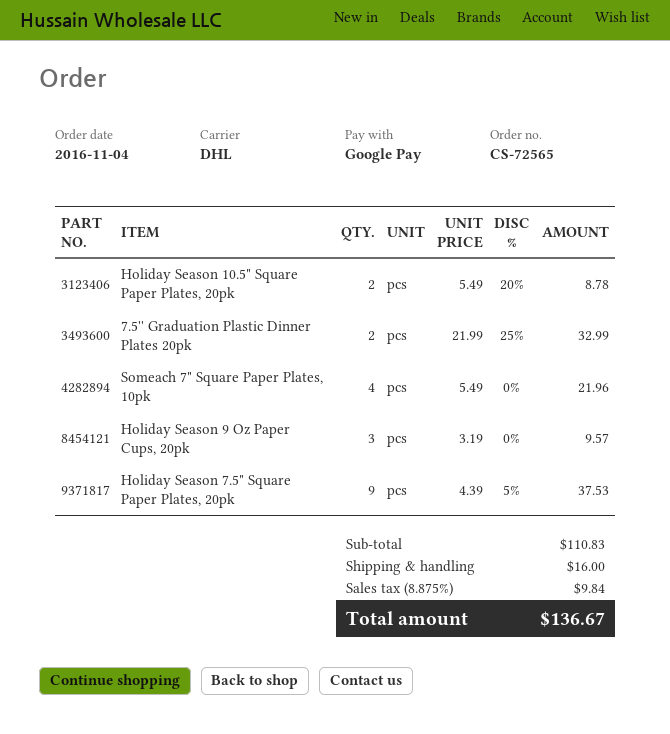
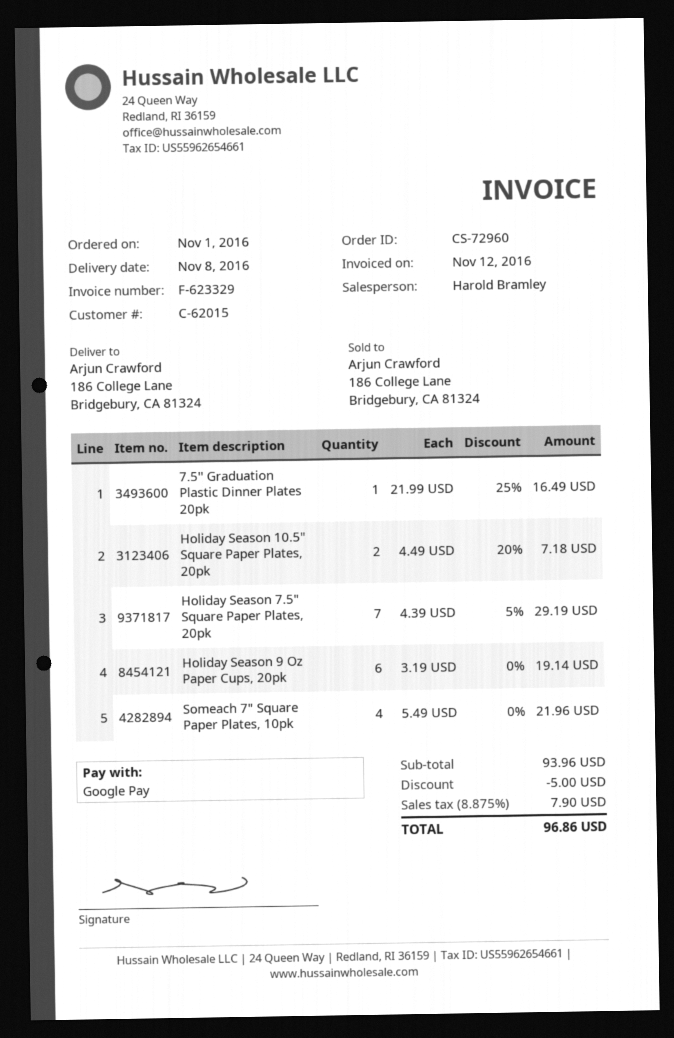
order number: CS-72565 -> CS-72960
order date: 2016-11-04 -> 2016-11-01
Holiday Season 10.5" Square Paper Plates, 20pk: 2 x 5.49 - 20% = 8.78 -> 2 x 4.49 - 20% = 7.18
7.5'' Graduation Plastic Dinner Plates 20pk: 2 x 21.99 - 25% = 32.99 -> 1 x 21.99 - 25% = 16.49
Holiday Season 9 Oz Paper Cups, 20pk: 3 x 3.19 = 9.57 -> 6 x 3.19 = 19.14
Holiday Season 7.5" Square Paper Plates, 20pk: 9 x 4.39 - 5% = 37.53 -> 7 x 4.39 - 5% = 29.19
subtotal: 110.83 -> 93.96
discount: none -> 5.00
shipping: 16.00 -> none
tax: 8.875% = 9.84 -> 8.875% = 7.90
total: 136.67 -> 96.86

